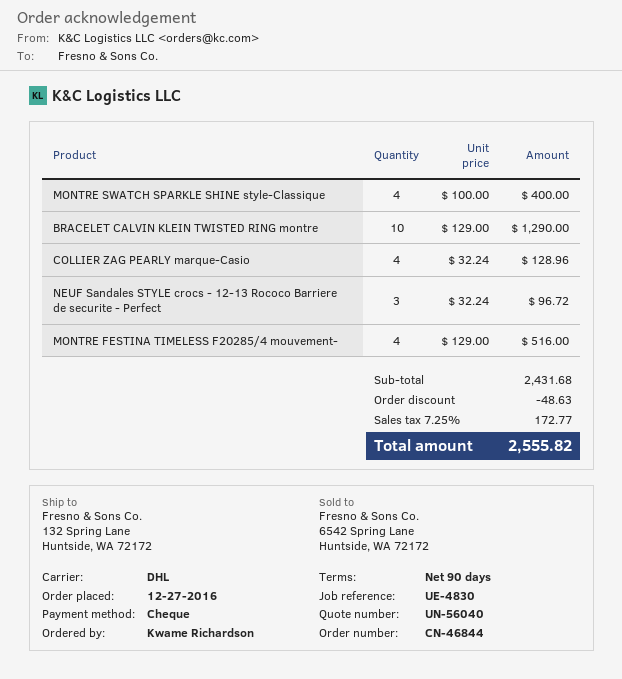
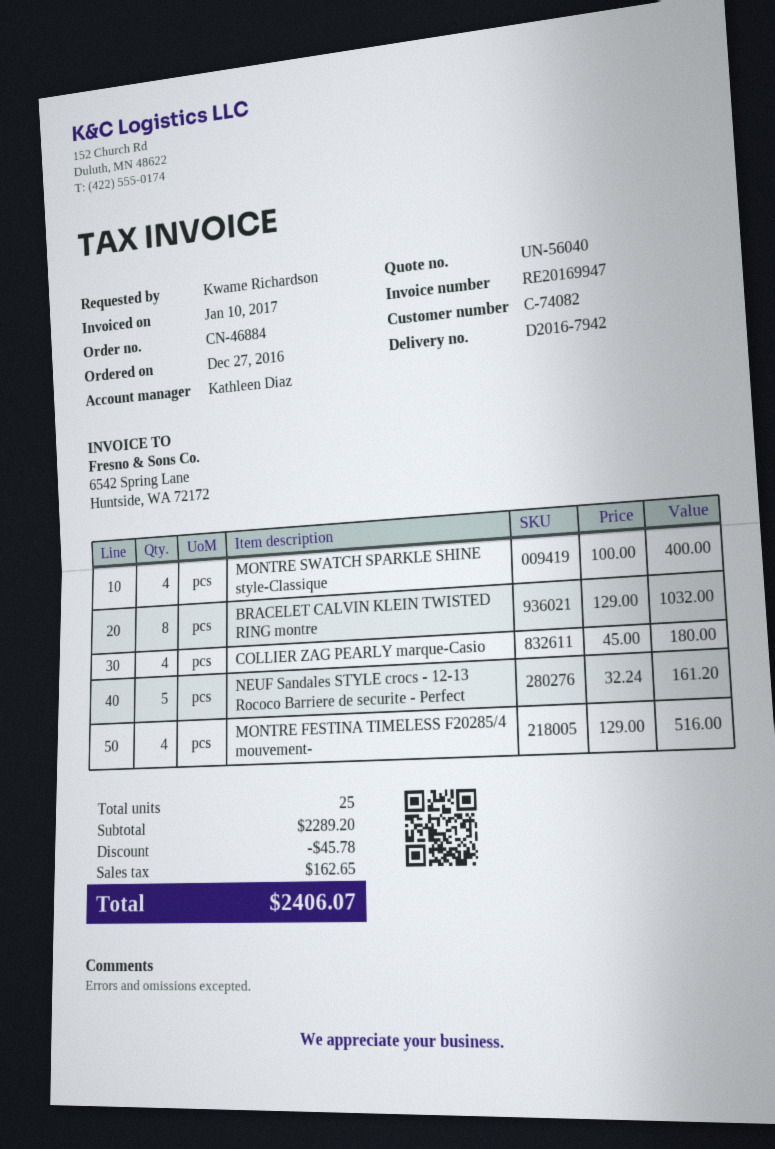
order number: CN-46844 -> CN-46884
BRACELET CALVIN KLEIN TWISTED RING montre: 10 x 129.00 = 1290.00 -> 8 x 129.00 = 1032.00
COLLIER ZAG PEARLY marque-Casio: 4 x 32.24 = 128.96 -> 4 x 45.00 = 180.00
NEUF Sandales STYLE crocs - 12-13 Rococo Barriere de securite - Perfect: 3 x 32.24 = 96.72 -> 5 x 32.24 = 161.20
subtotal: 2431.68 -> 2289.20
discount: 48.63 -> 45.78
tax: 172.77 -> 162.65
total: 2555.82 -> 2406.07

